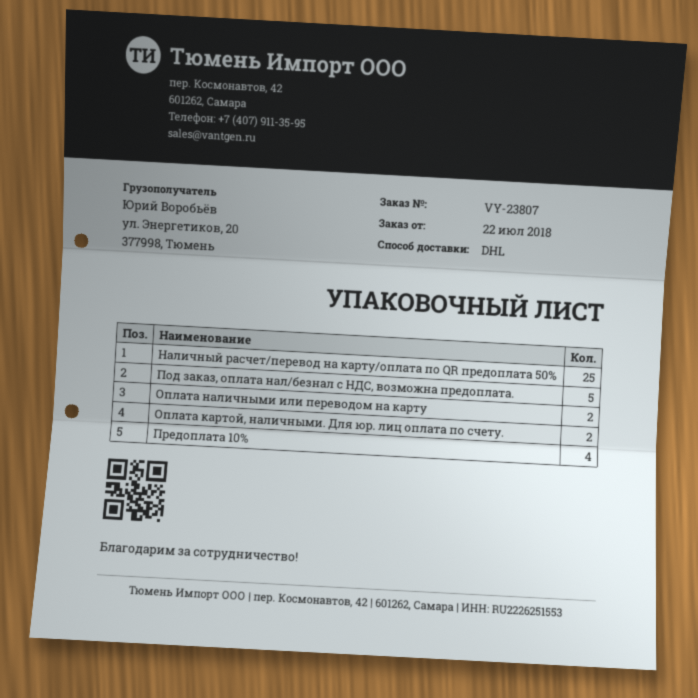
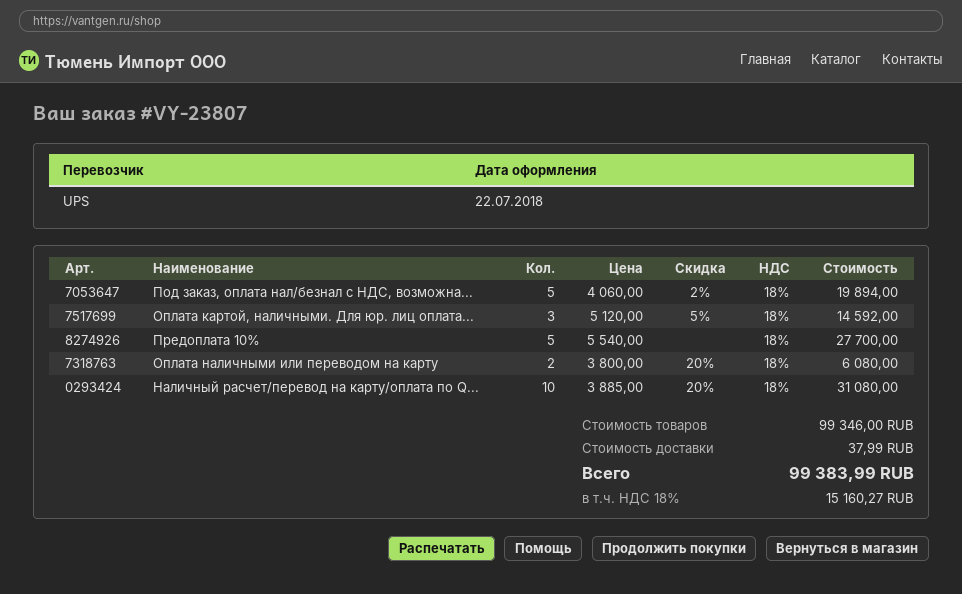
shipping method: DHL -> UPS
Наличный расчет/перевод на карту/оплата по QR предоплата 50%: 25 -> 10
Оплата картой, наличными. Для юр. лиц оплата по счету.: 2 -> 3
Предоплата 10%: 4 -> 5

